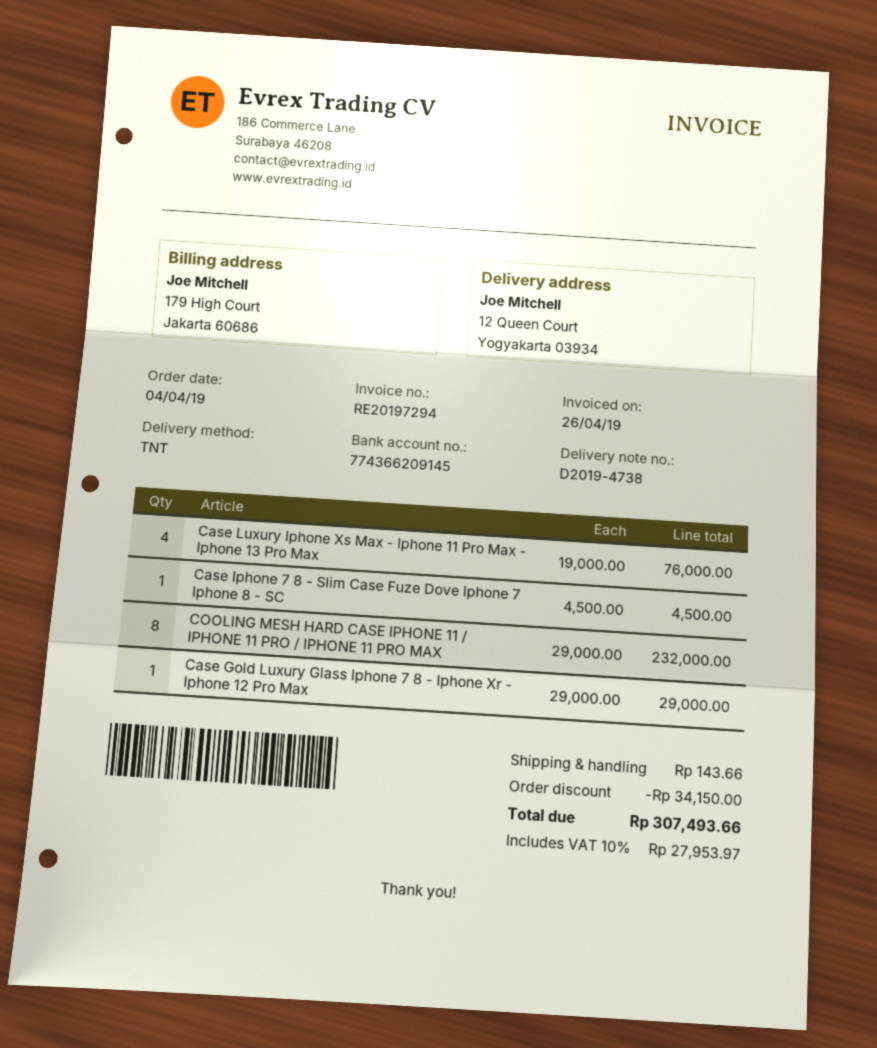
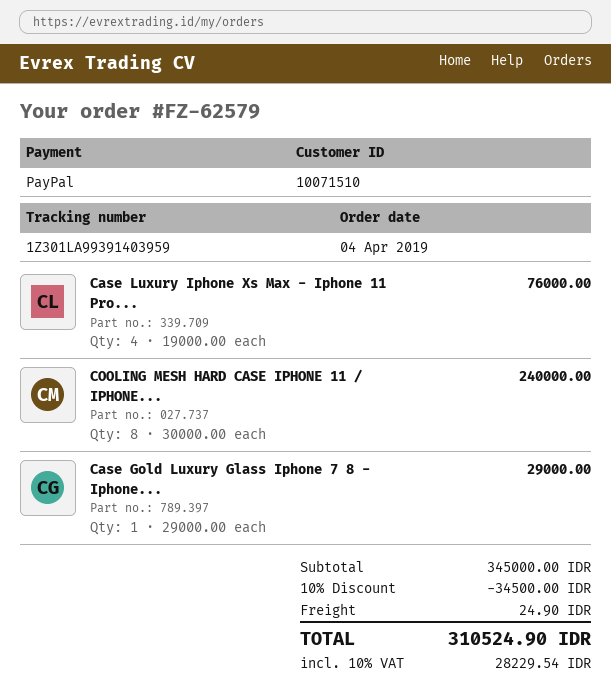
Case Iphone 7 8 - Slim Case Fuze Dove Iphone 7 Iphone 8 - SC: 1 x 4500.00 = 4500.00 -> none
COOLING MESH HARD CASE IPHONE 11 / IPHONE 11 PRO / IPHONE 11 PRO MAX: 8 x 29000.00 = 232000.00 -> 8 x 30000.00 = 240000.00
discount: 34150.00 -> 34500.00
shipping: 143.66 -> 24.90
tax: 10% = 27953.97 -> 10% = 28229.54
total: 307493.66 -> 310524.90

